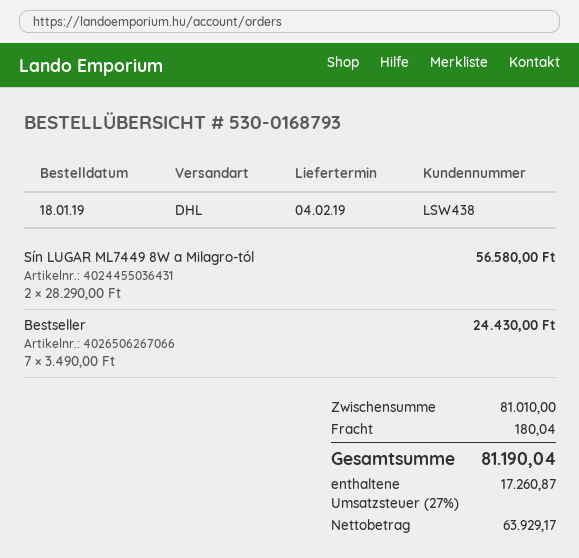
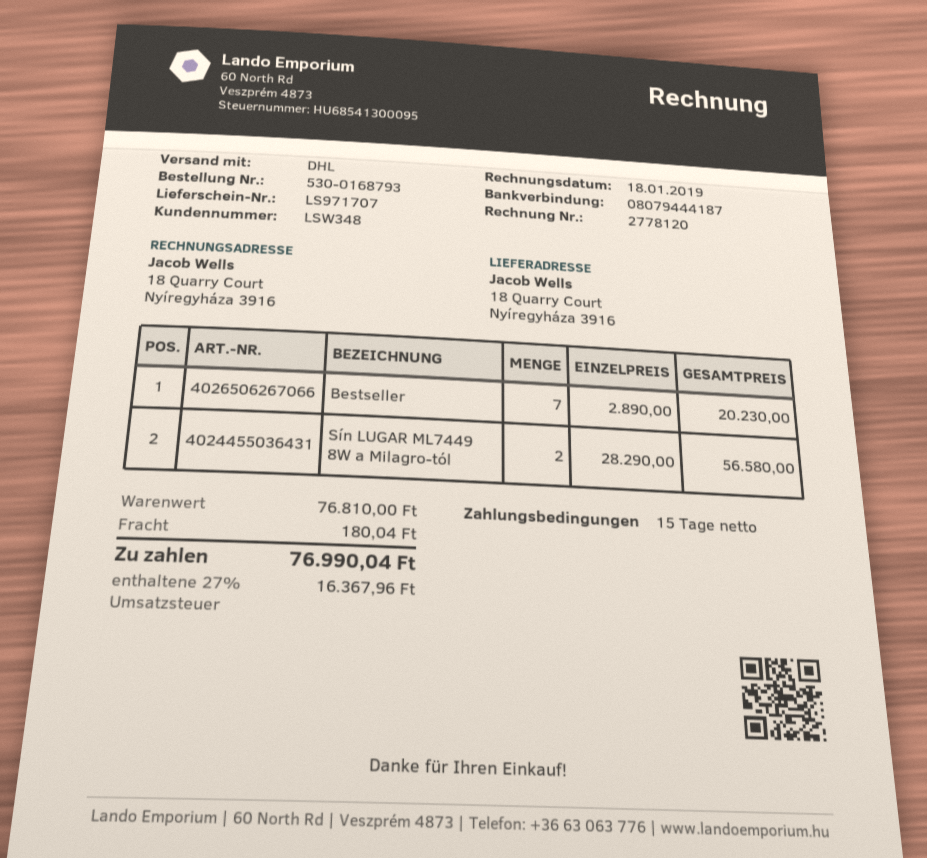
customer number: LSW438 -> LSW348
Bestseller: 7 x 3490.00 = 24430.00 -> 7 x 2890.00 = 20230.00
subtotal: 81010.00 -> 76810.00
tax: 27% = 17260.87 -> 27% = 16367.96
total: 81190.04 -> 76990.04

